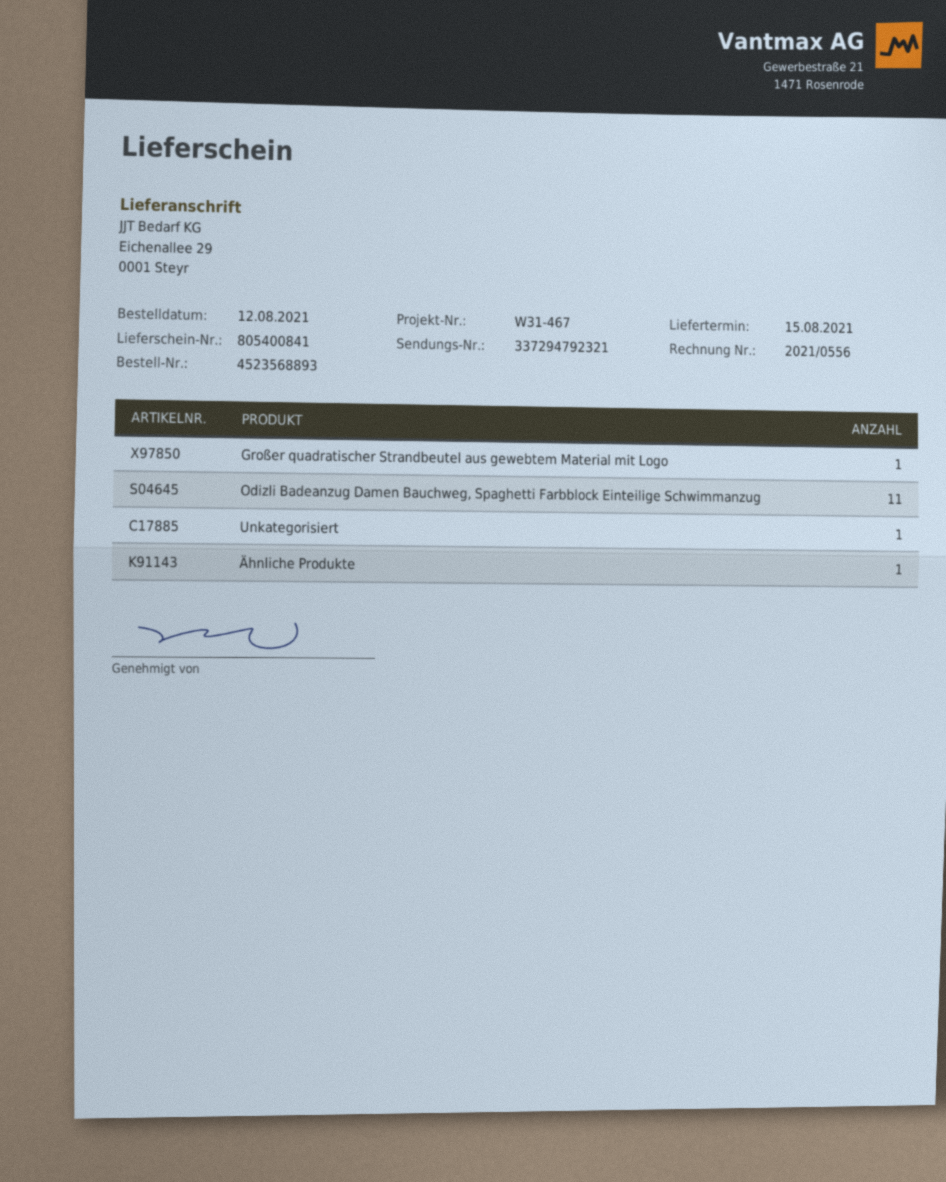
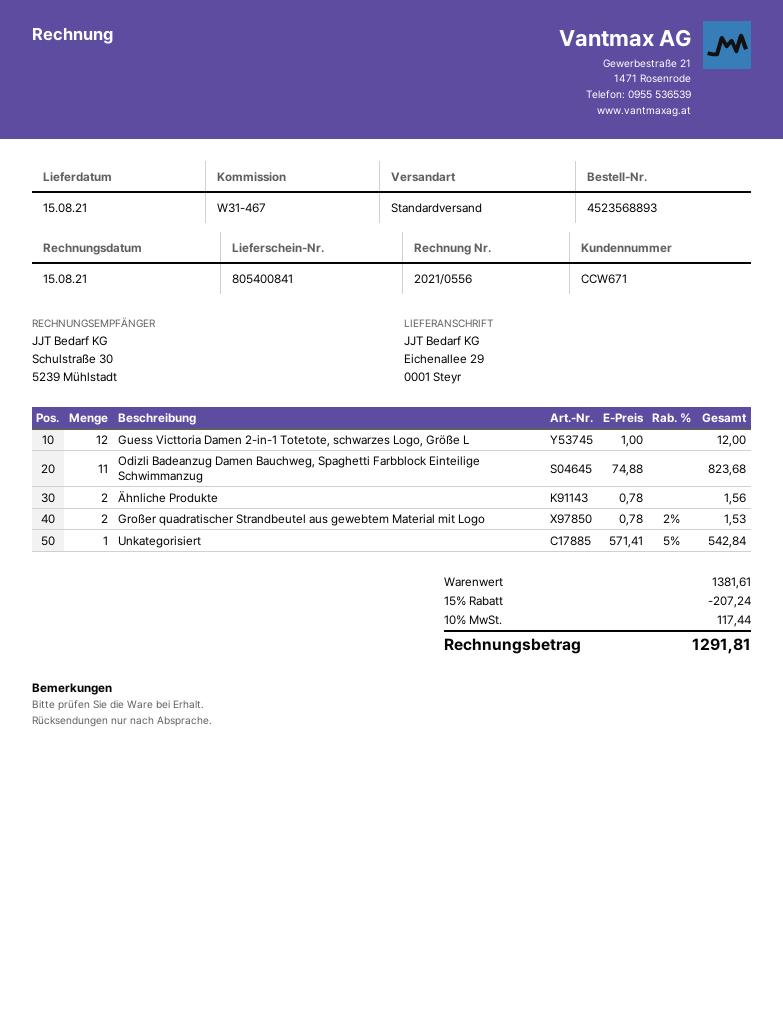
Großer quadratischer Strandbeutel aus gewebtem Material mit Logo: 1 -> 2
Ähnliche Produkte: 1 -> 2
Guess Victtoria Damen 2-in-1 Totetote, schwarzes Logo, Größe L: none -> 12

